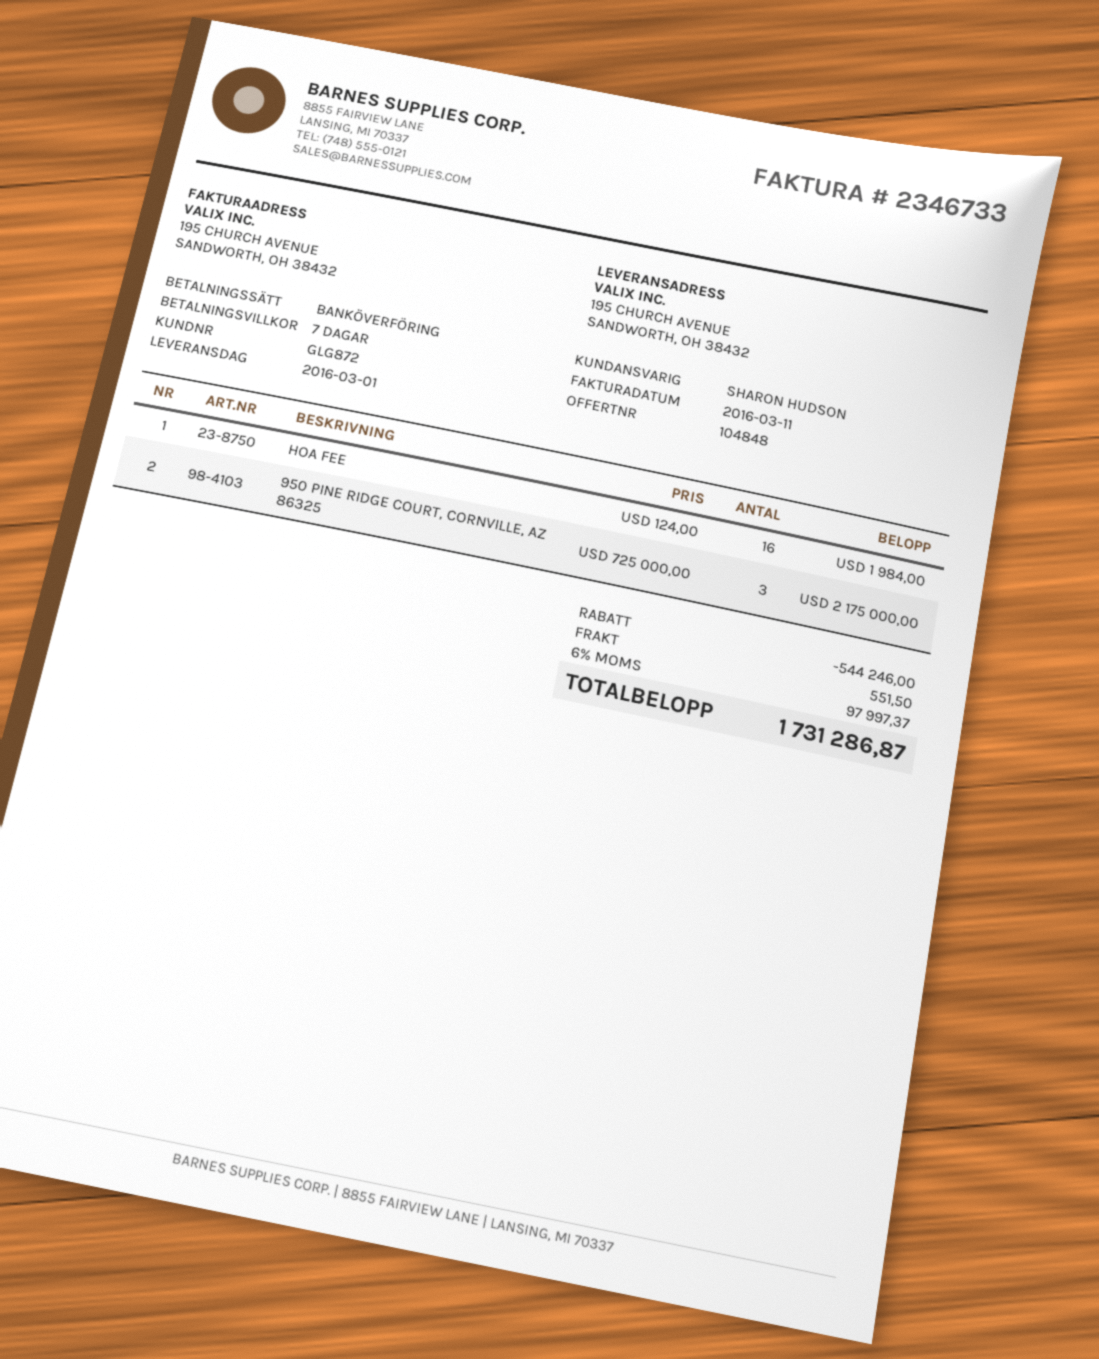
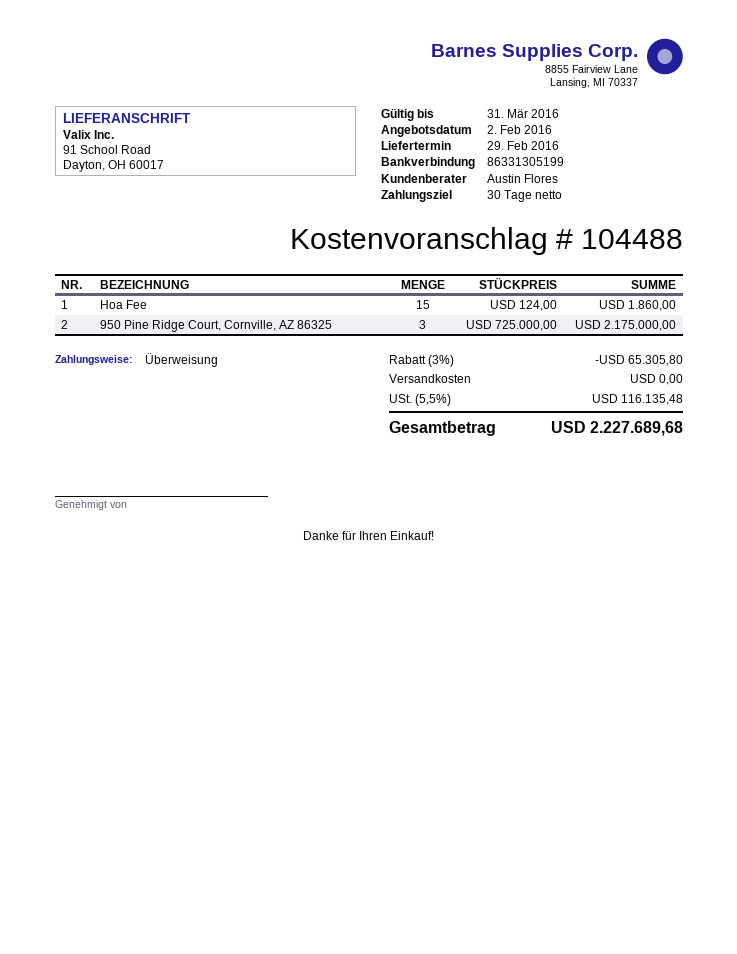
quote number: 104848 -> 104488
delivery date: 2016-03-01 -> 2016-02-29
payment terms: 7 days -> 30 days
sales rep: SHARON HUDSON -> Austin Flores
ship to: 195 CHURCH AVENUE, SANDWORTH, OH 38432 -> 91 School Road, Dayton, OH 60017
HOA FEE: 16 x 124.00 = 1984.00 -> 15 x 124.00 = 1860.00
discount: 544246.00 -> 65305.80
shipping: 551.50 -> 0.00
tax: 6% = 97997.37 -> 5.5% = 116135.48
total: 1731286.87 -> 2227689.68

